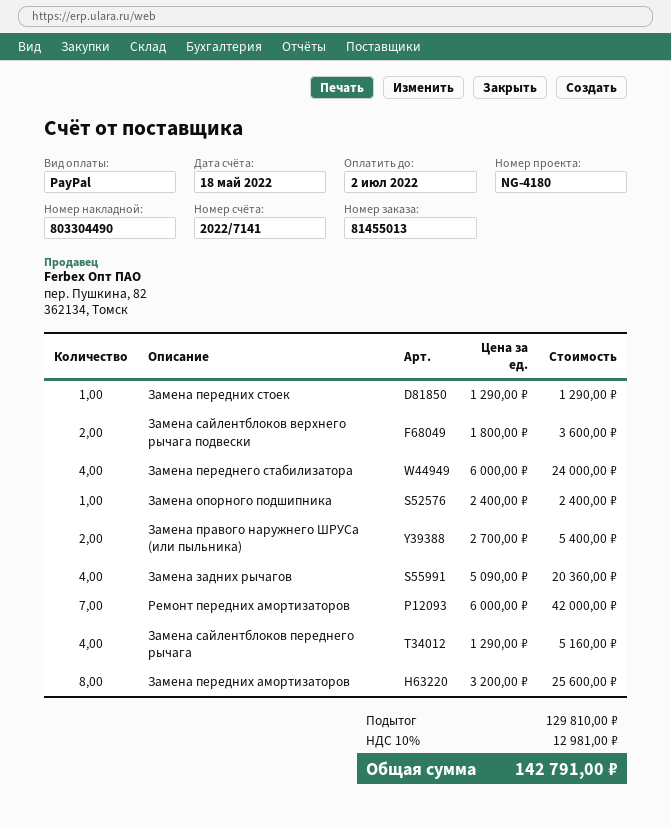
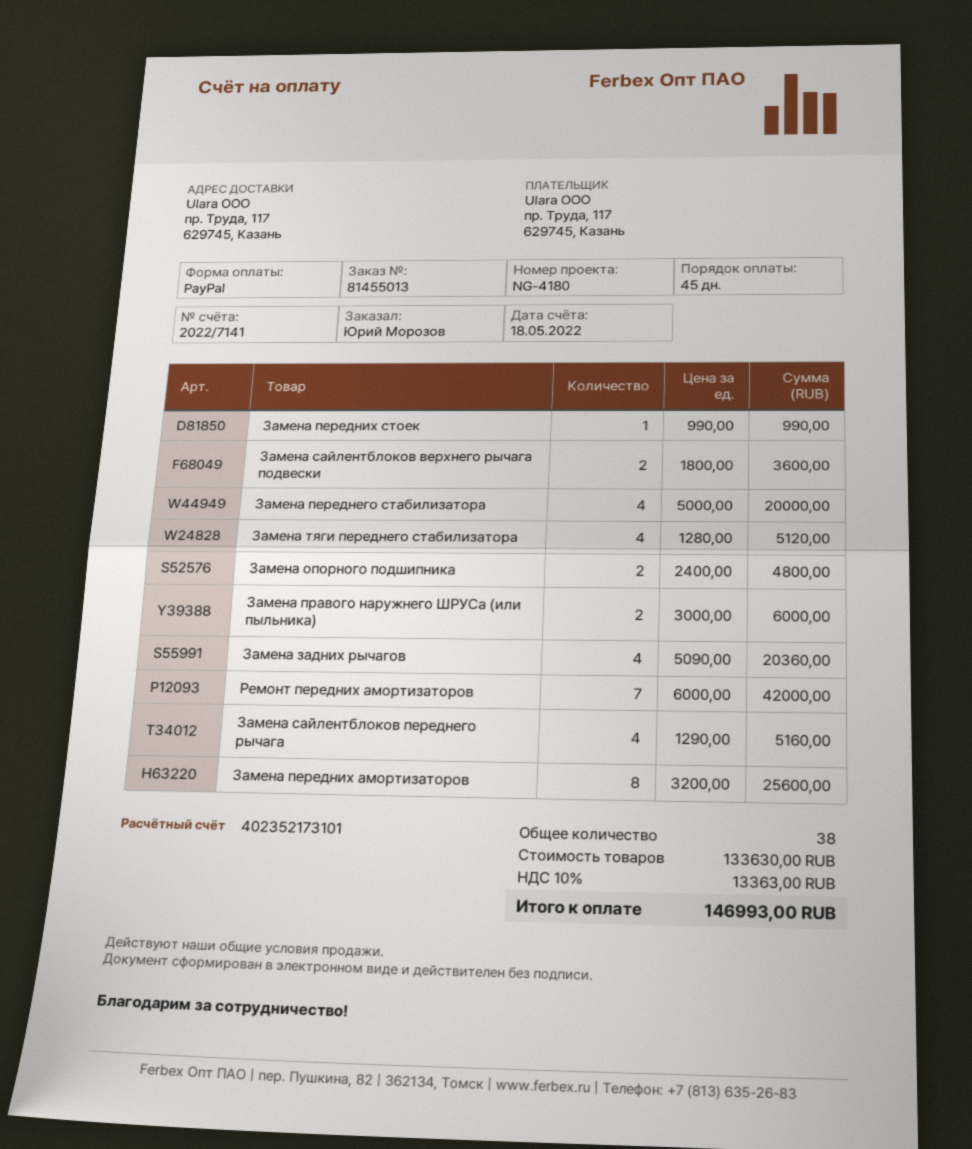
Замена передних стоек: 1 x 1290.00 = 1290.00 -> 1 x 990.00 = 990.00
Замена переднего стабилизатора: 4 x 6000.00 = 24000.00 -> 4 x 5000.00 = 20000.00
Замена опорного подшипника: 1 x 2400.00 = 2400.00 -> 2 x 2400.00 = 4800.00
Замена правого наружнего ШРУСа (или пыльника): 2 x 2700.00 = 5400.00 -> 2 x 3000.00 = 6000.00
Замена тяги переднего стабилизатора: none -> 4 x 1280.00 = 5120.00
subtotal: 129810.00 -> 133630.00
tax: 10% = 12981.00 -> 10% = 13363.00
total: 142791.00 -> 146993.00

